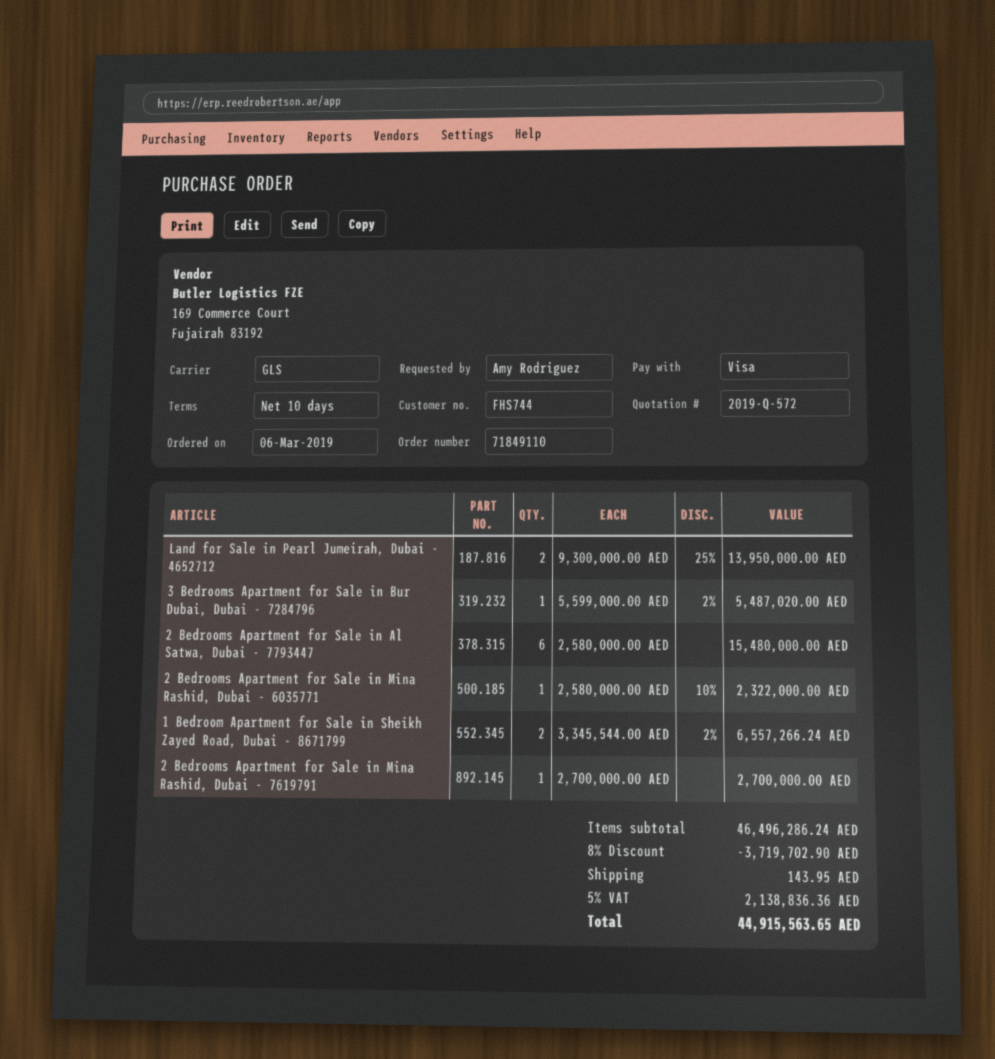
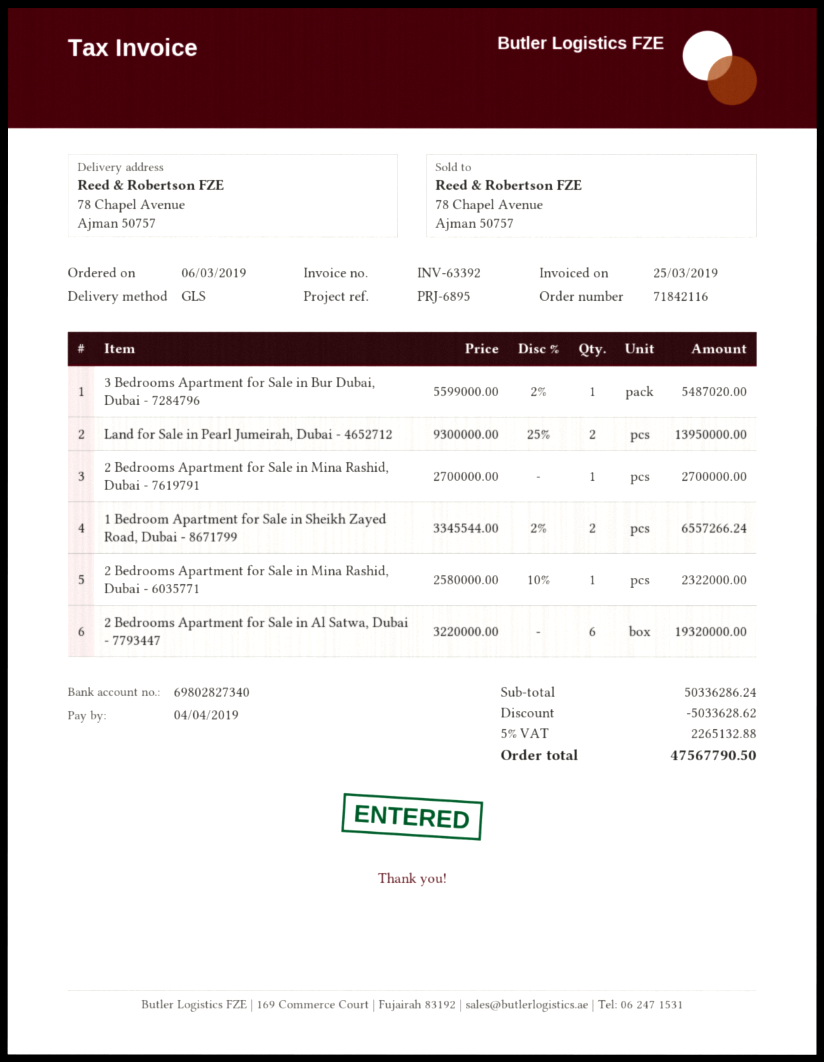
order number: 71849110 -> 71842116
2 Bedrooms Apartment for Sale in Al Satwa, Dubai - 7793447: 6 x 2580000.00 = 15480000.00 -> 6 x 3220000.00 = 19320000.00
subtotal: 46496286.24 -> 50336286.24
discount: 3719702.90 -> 5033628.62
shipping: 143.95 -> none
tax: 5% = 2138836.36 -> 5% = 2265132.88
total: 44915563.65 -> 47567790.50

